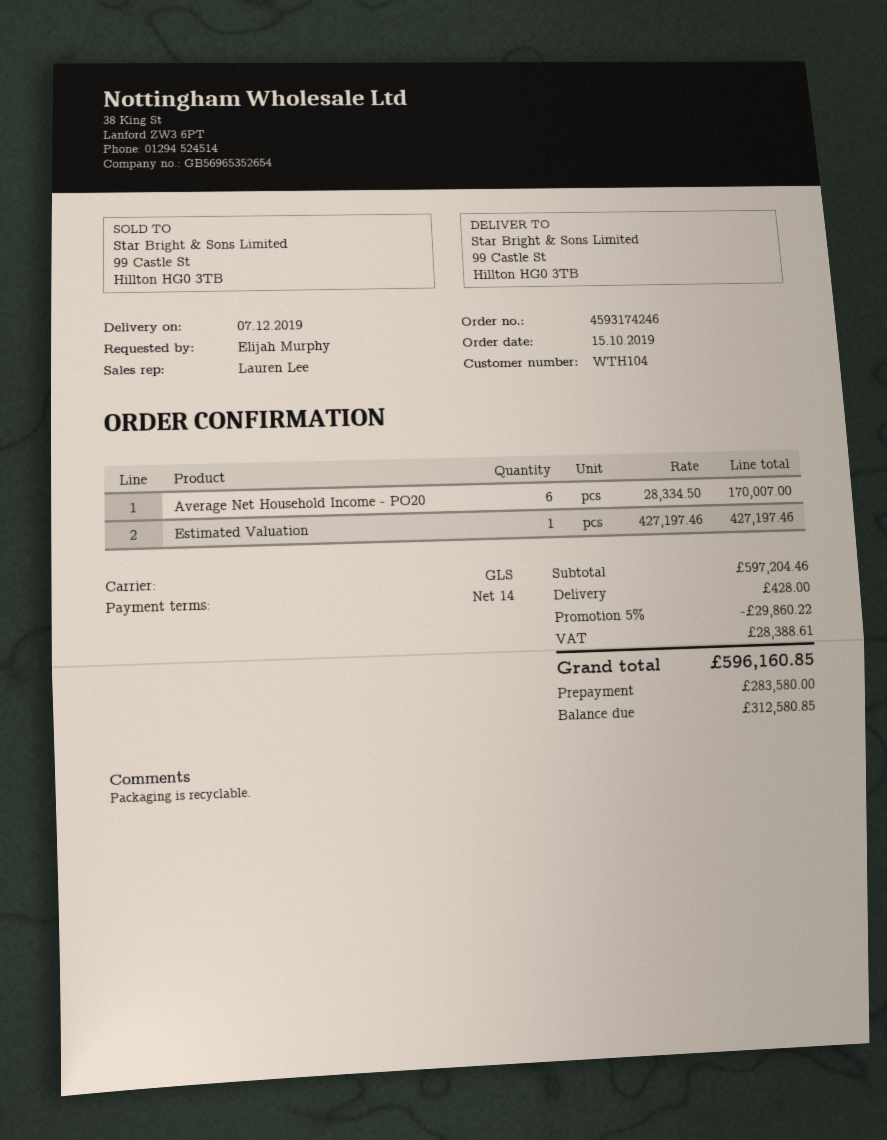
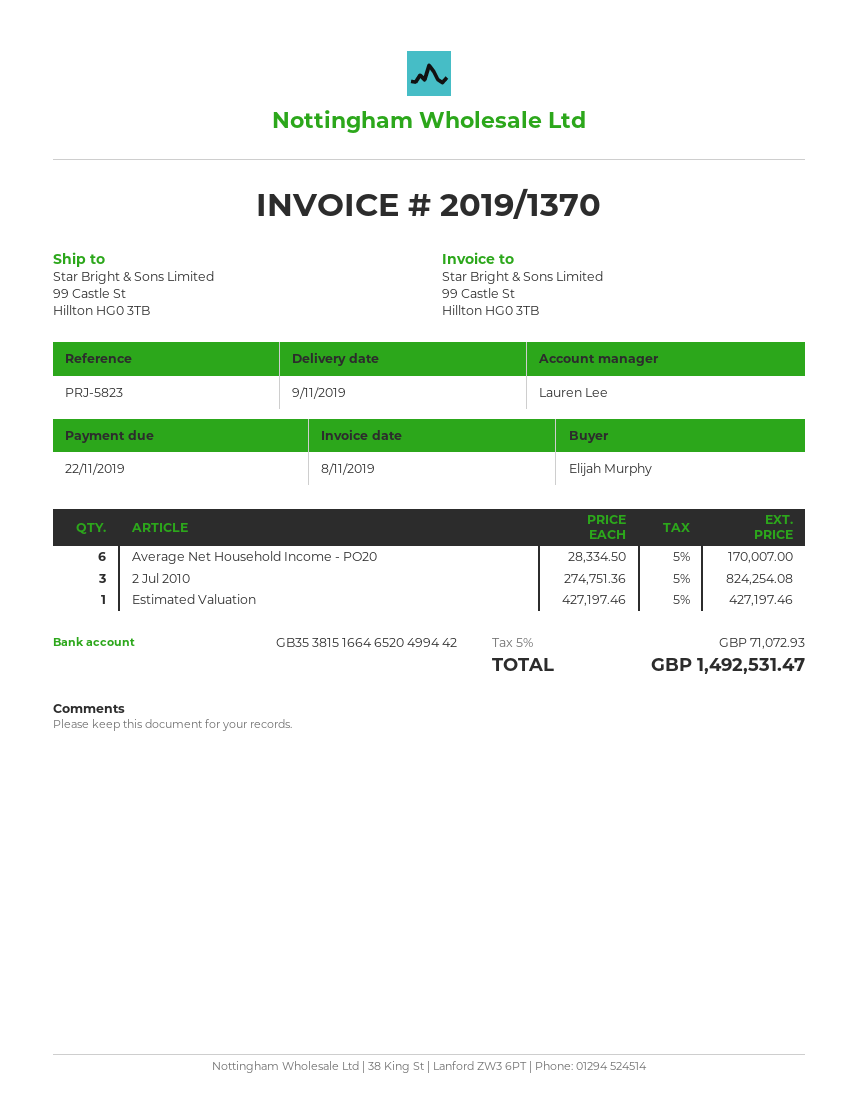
delivery date: 2019-12-07 -> 2019-11-09
2 Jul 2010: none -> 3 x 274751.36 = 824254.08
discount: 5% = 29860.22 -> none
shipping: 428.00 -> none
tax: 28388.61 -> 71072.93
total: 596160.85 -> 1492531.47

